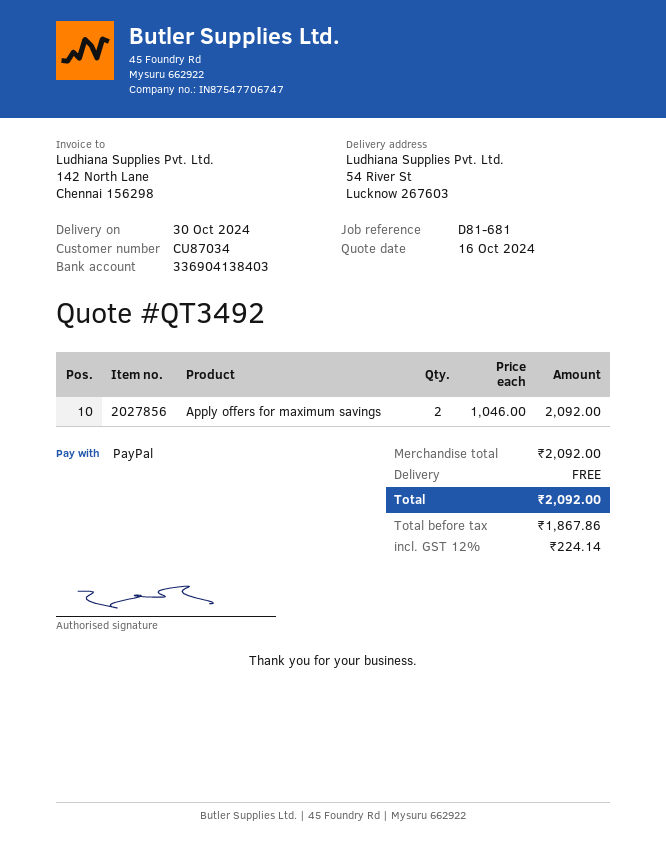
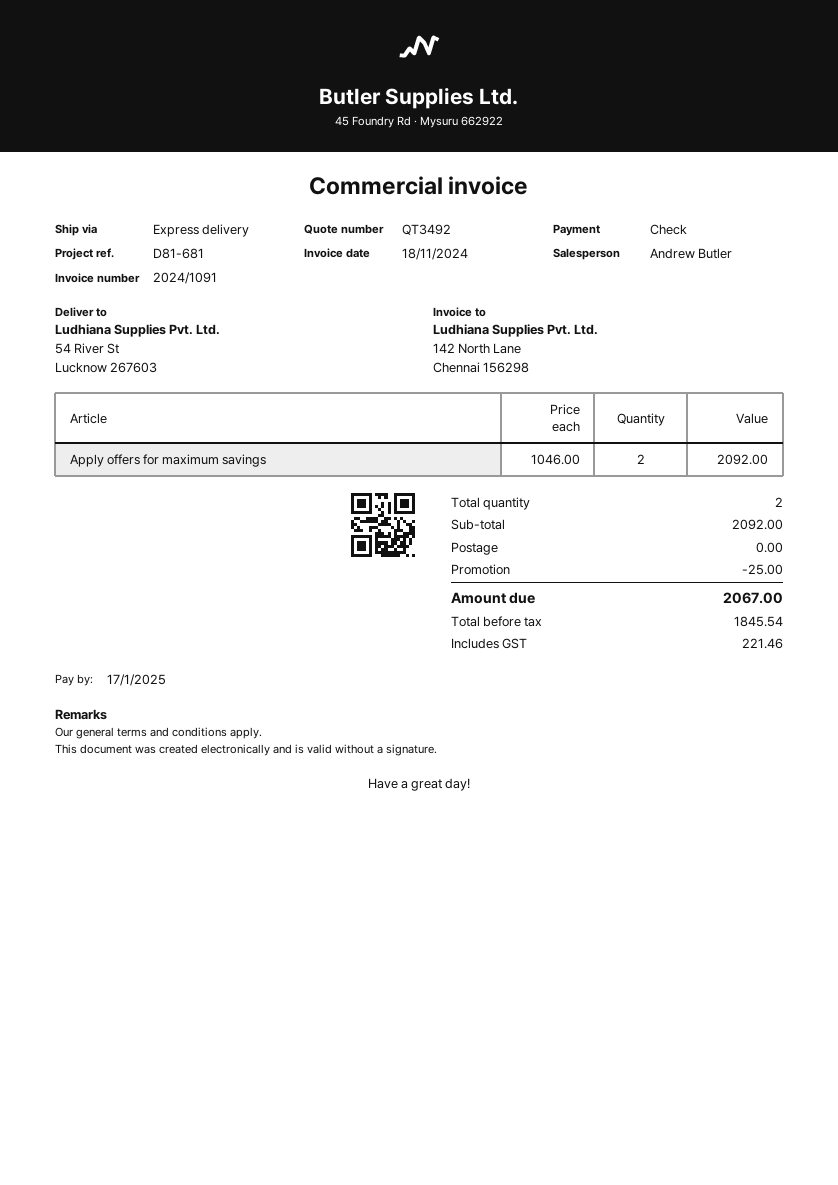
payment method: PayPal -> cheque
discount: none -> 25.00
net: 1867.86 -> 1845.54
tax: 224.14 -> 221.46
total: 2092.00 -> 2067.00

